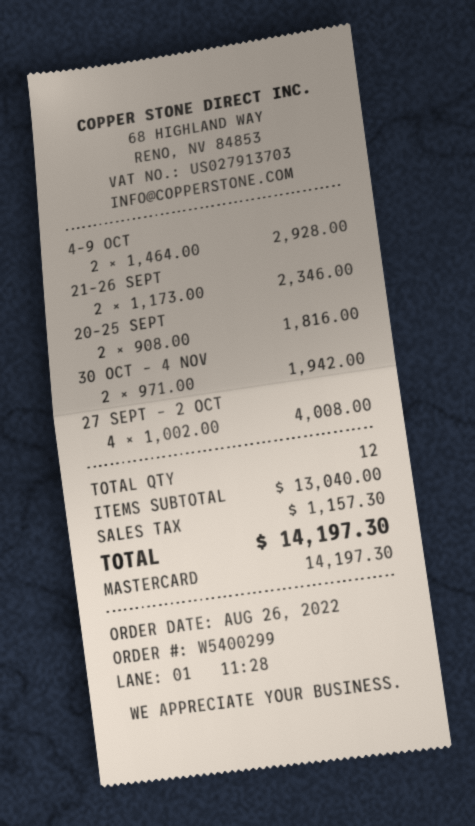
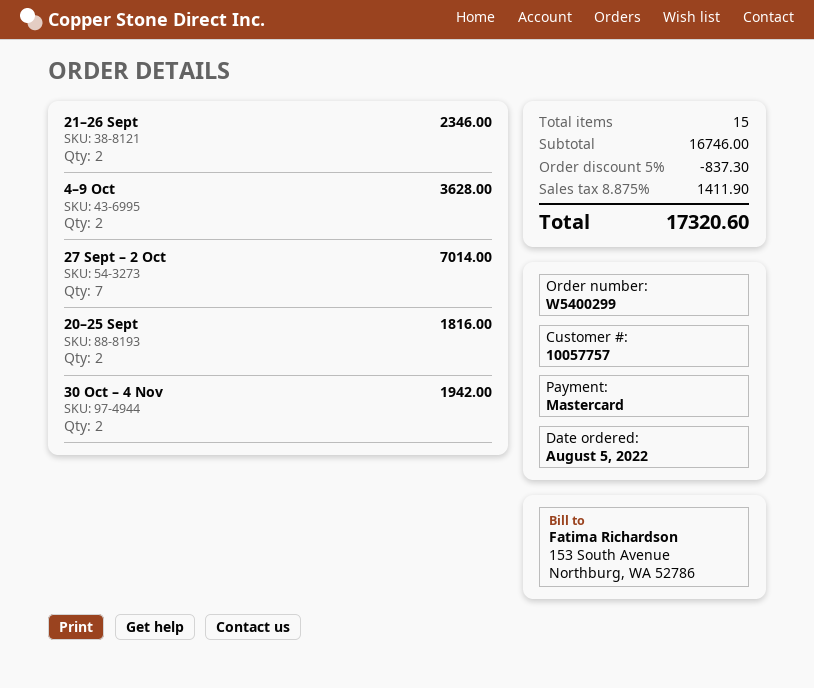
order date: 2022-08-26 -> 2022-08-05
4–9 OCT: 2 for 2928.00 -> 2 for 3628.00
27 SEPT – 2 OCT: 4 for 4008.00 -> 7 for 7014.00
total quantity: 12 -> 15
subtotal: 13040.00 -> 16746.00
discount: none -> 5% = 837.30
tax: 1157.30 -> 1411.90
total: 14197.30 -> 17320.60

